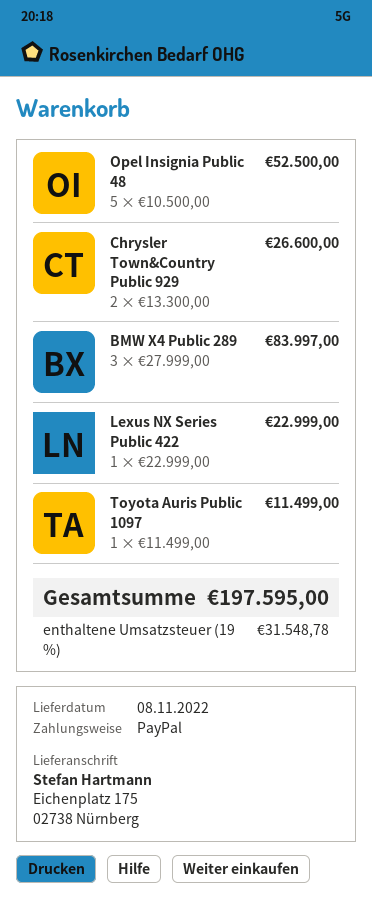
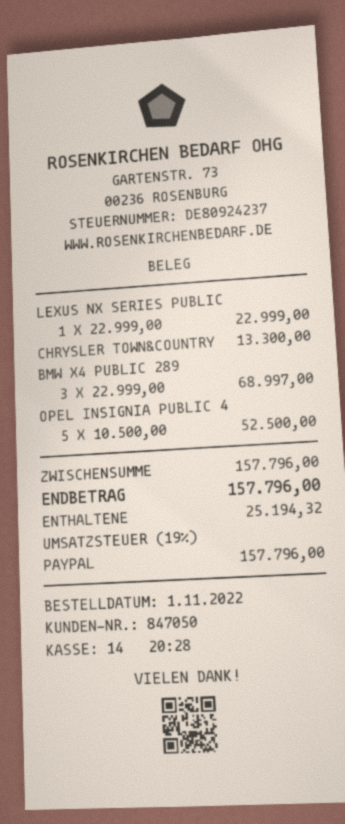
Chrysler Town&Country Public 929: 2 x 13300.00 = 26600.00 -> 1 x 13300.00 = 13300.00
BMW X4 Public 289: 3 x 27999.00 = 83997.00 -> 3 x 22999.00 = 68997.00
Toyota Auris Public 1097: 1 x 11499.00 = 11499.00 -> none
tax: 19% = 31548.78 -> 19% = 25194.32
total: 197595.00 -> 157796.00

